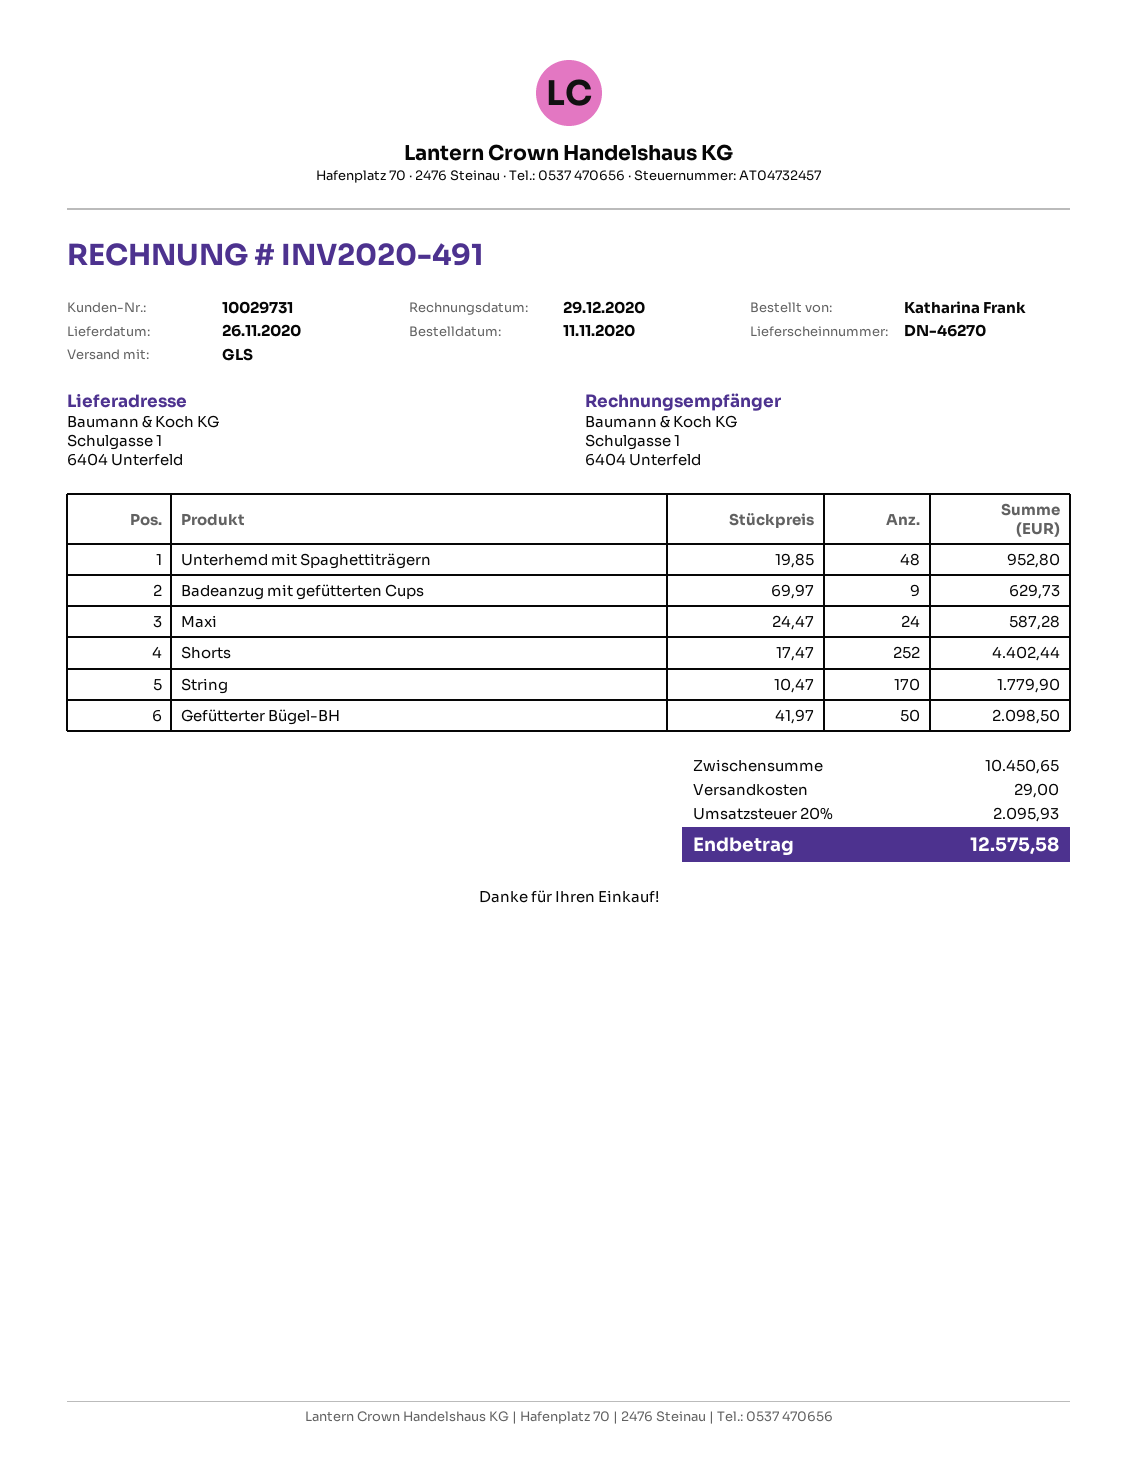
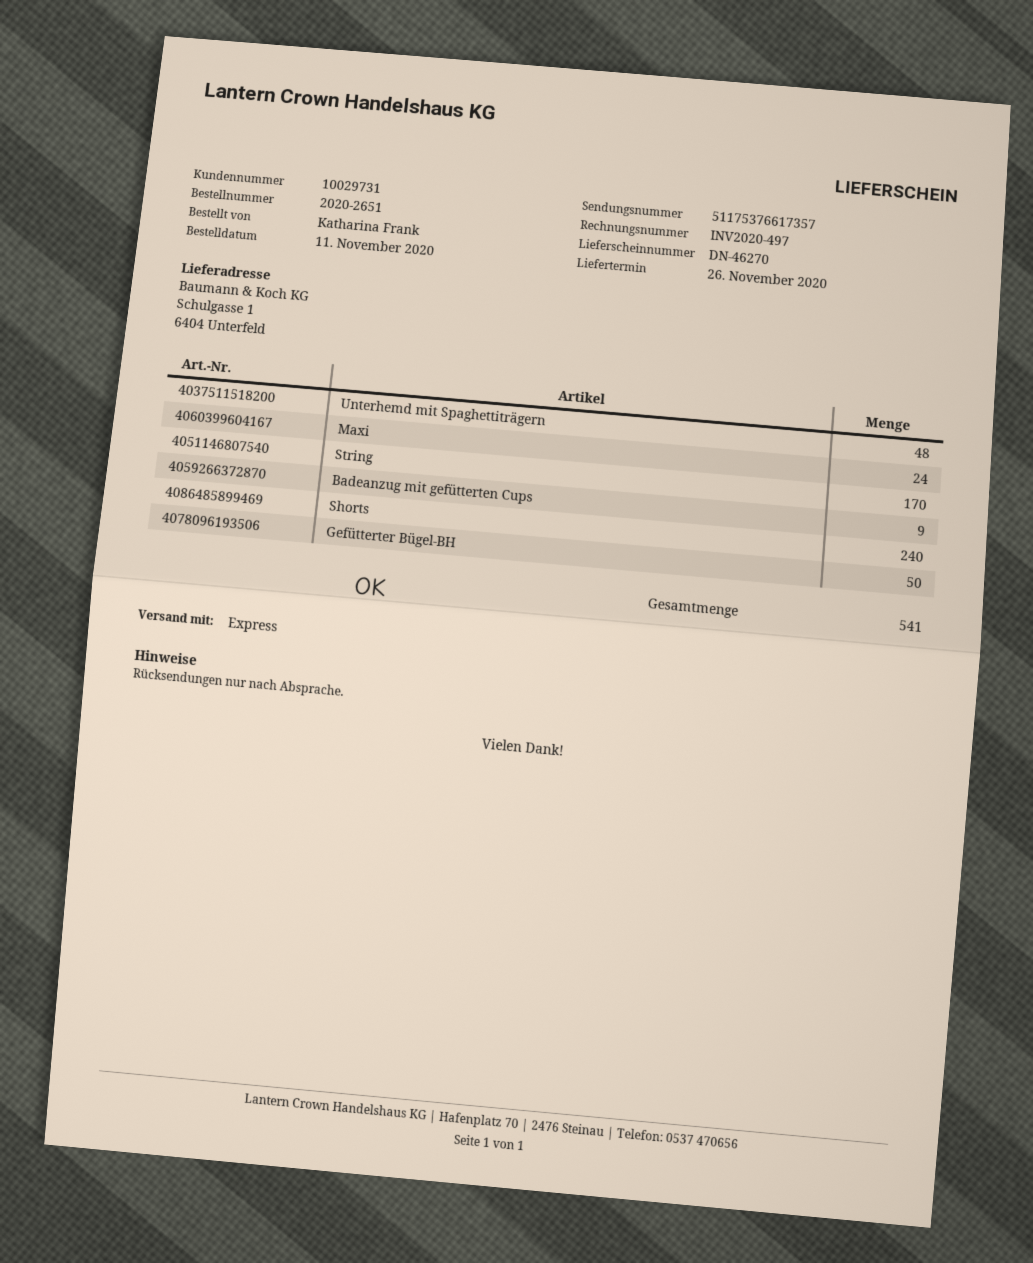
invoice number: INV2020-491 -> INV2020-497
shipping method: GLS -> express
Shorts: 252 -> 240

